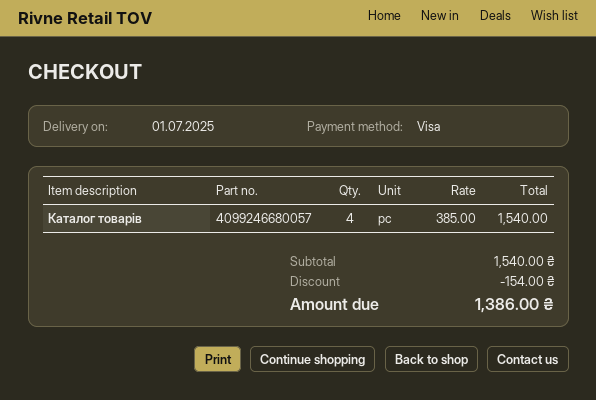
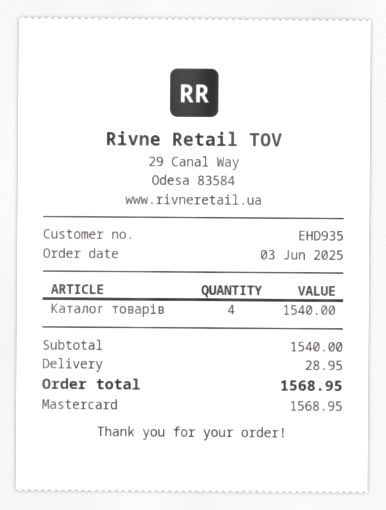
payment method: Visa -> Mastercard
discount: 154.00 -> none
shipping: none -> 28.95
total: 1386.00 -> 1568.95

